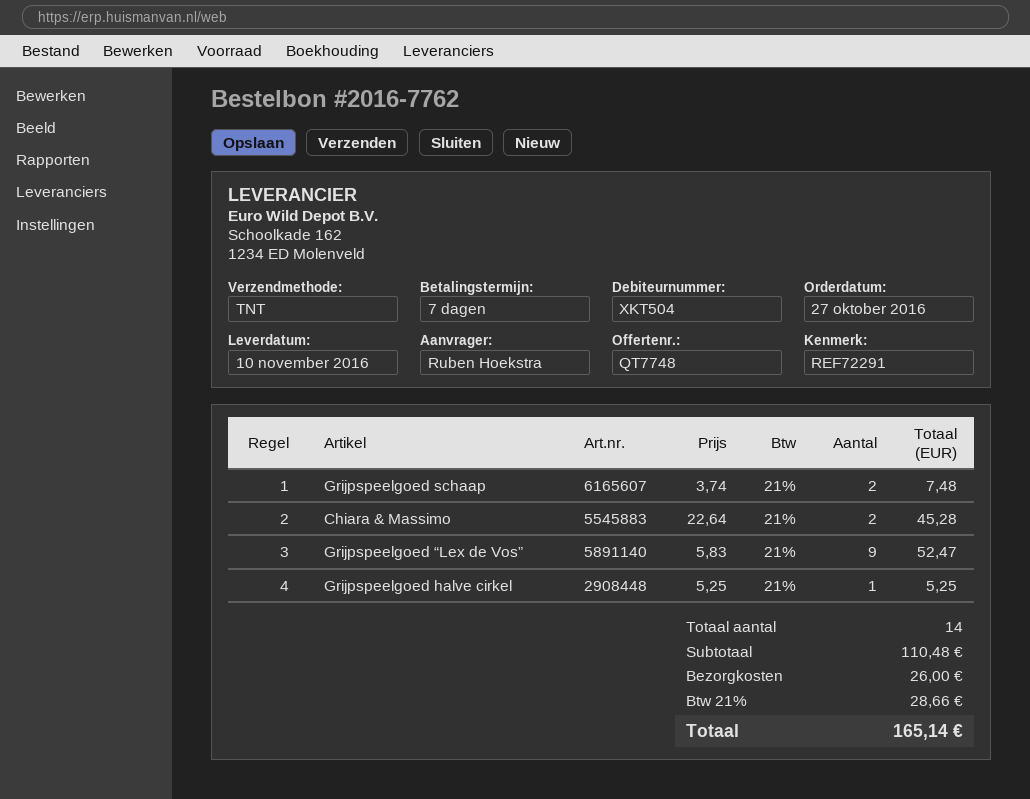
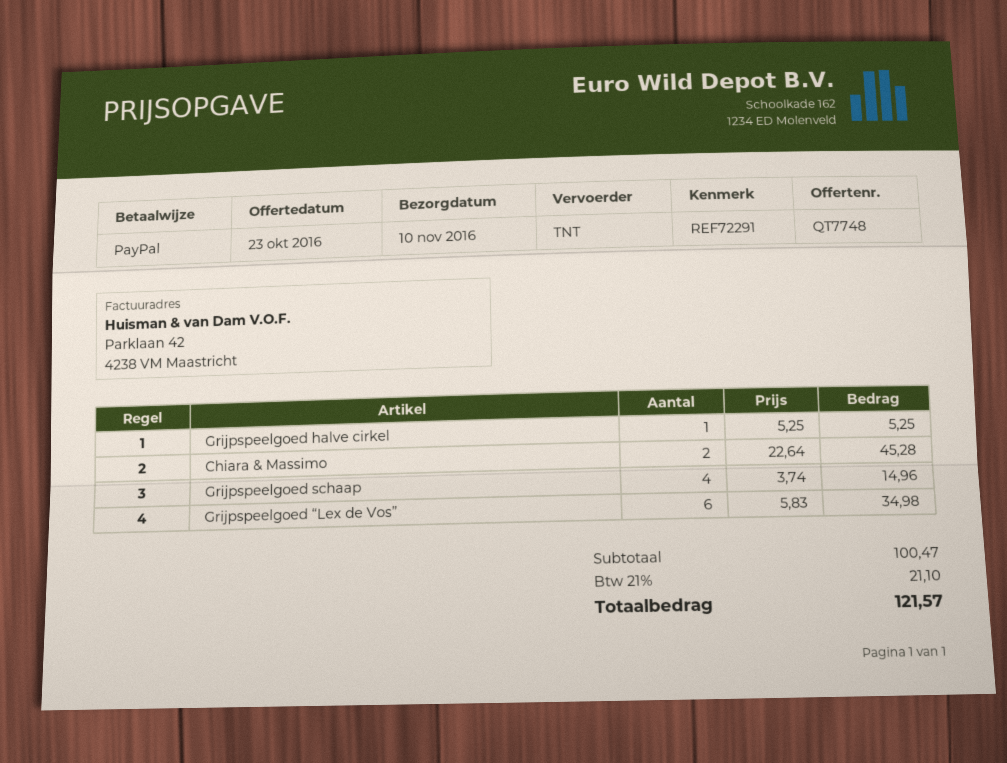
Grijpspeelgoed schaap: 2 x 3.74 = 7.48 -> 4 x 3.74 = 14.96
Grijpspeelgoed “Lex de Vos”: 9 x 5.83 = 52.47 -> 6 x 5.83 = 34.98
subtotal: 110.48 -> 100.47
shipping: 26.00 -> none
tax: 21% = 28.66 -> 21% = 21.10
total: 165.14 -> 121.57

